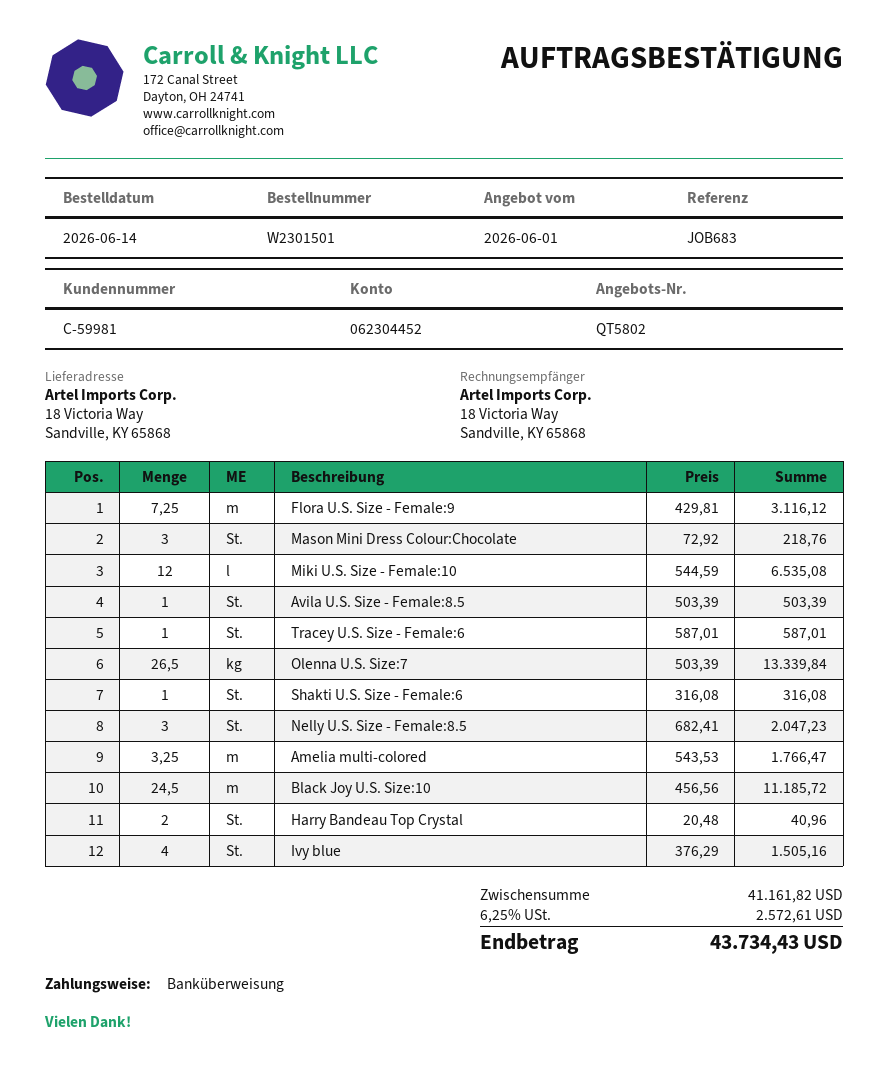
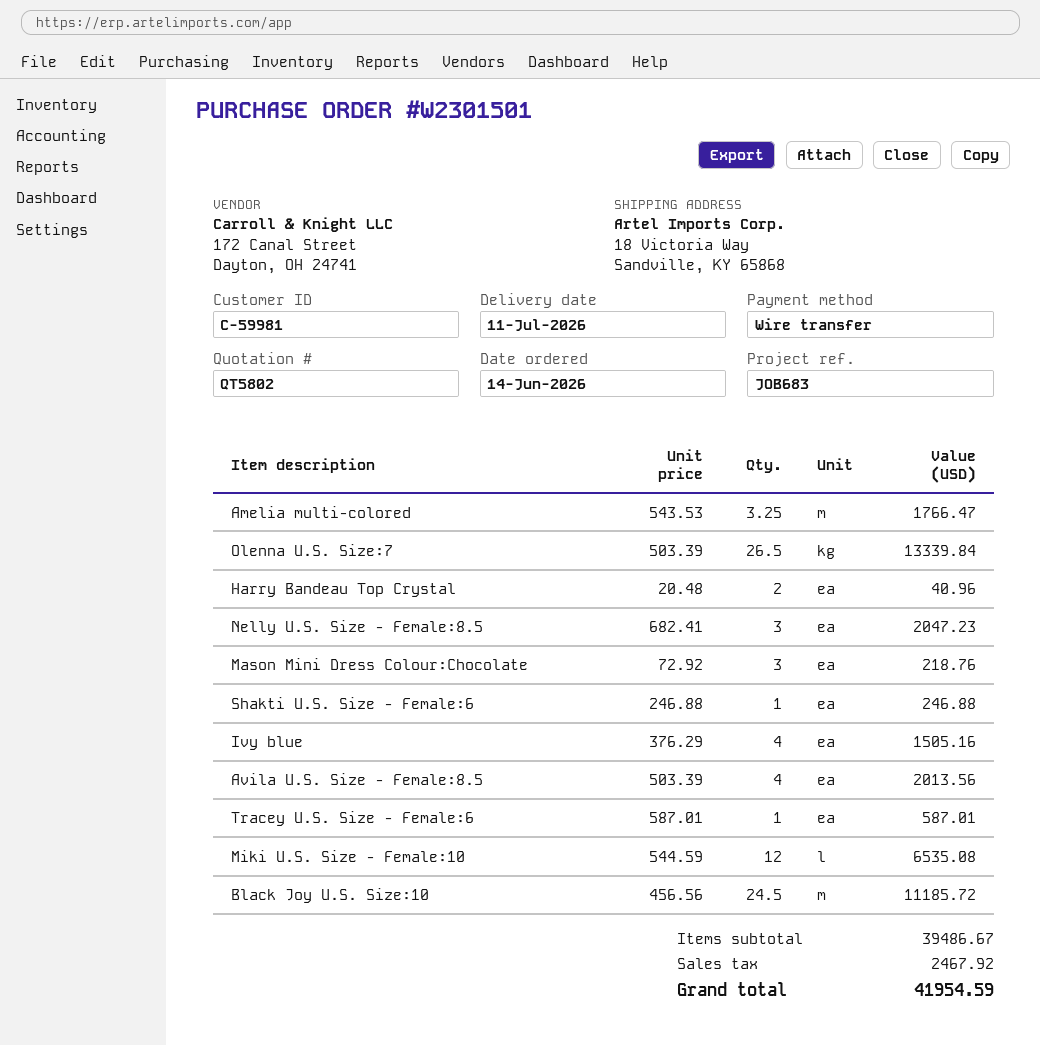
Flora U.S. Size - Female:9: 7.25 x 429.81 = 3116.12 -> none
Avila U.S. Size - Female:8.5: 1 x 503.39 = 503.39 -> 4 x 503.39 = 2013.56
Shakti U.S. Size - Female:6: 1 x 316.08 = 316.08 -> 1 x 246.88 = 246.88
subtotal: 41161.82 -> 39486.67
tax: 2572.61 -> 2467.92
total: 43734.43 -> 41954.59

